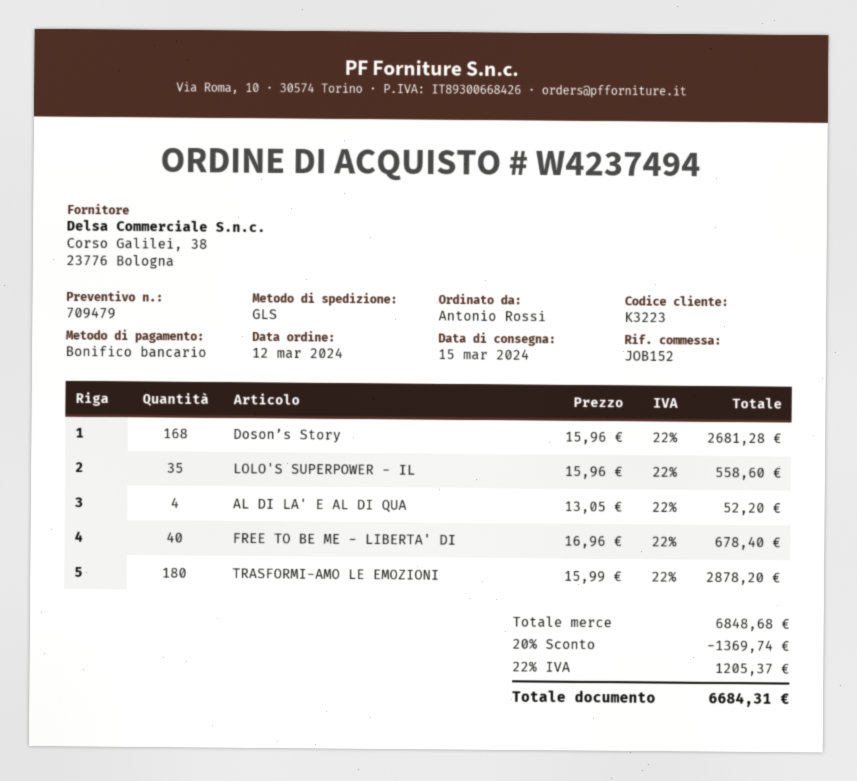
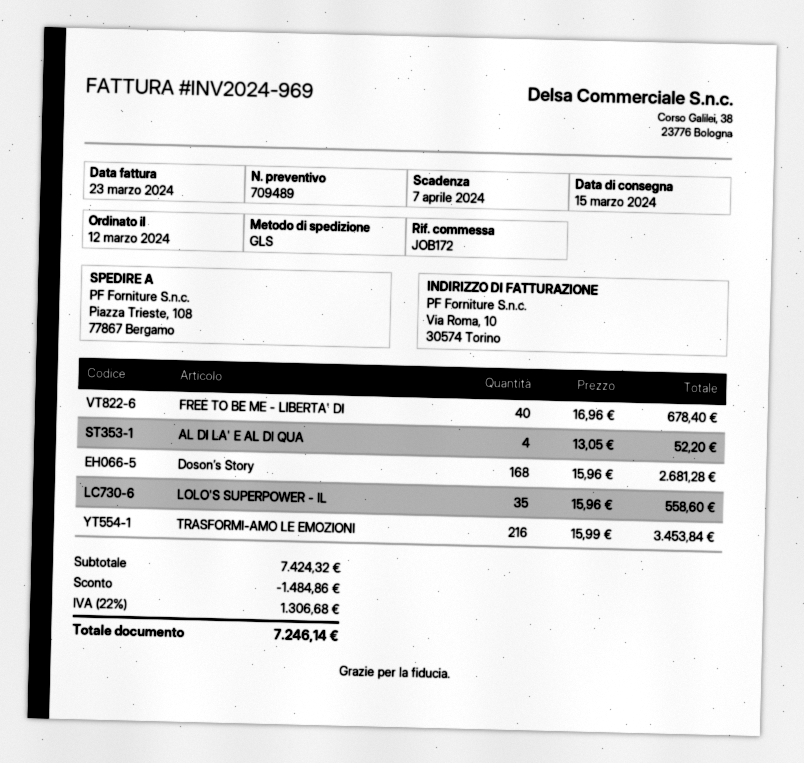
quote number: 709479 -> 709489
reference: JOB152 -> JOB172
TRASFORMI-AMO LE EMOZIONI: 180 x 15.99 = 2878.20 -> 216 x 15.99 = 3453.84
subtotal: 6848.68 -> 7424.32
discount: 1369.74 -> 1484.86
tax: 22% = 1205.37 -> 22% = 1306.68
total: 6684.31 -> 7246.14

